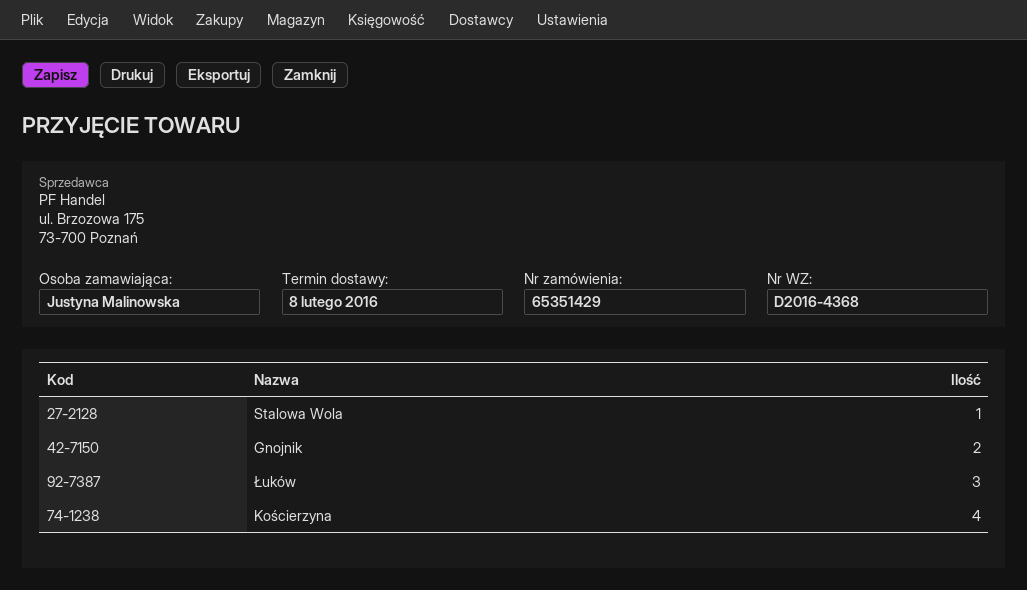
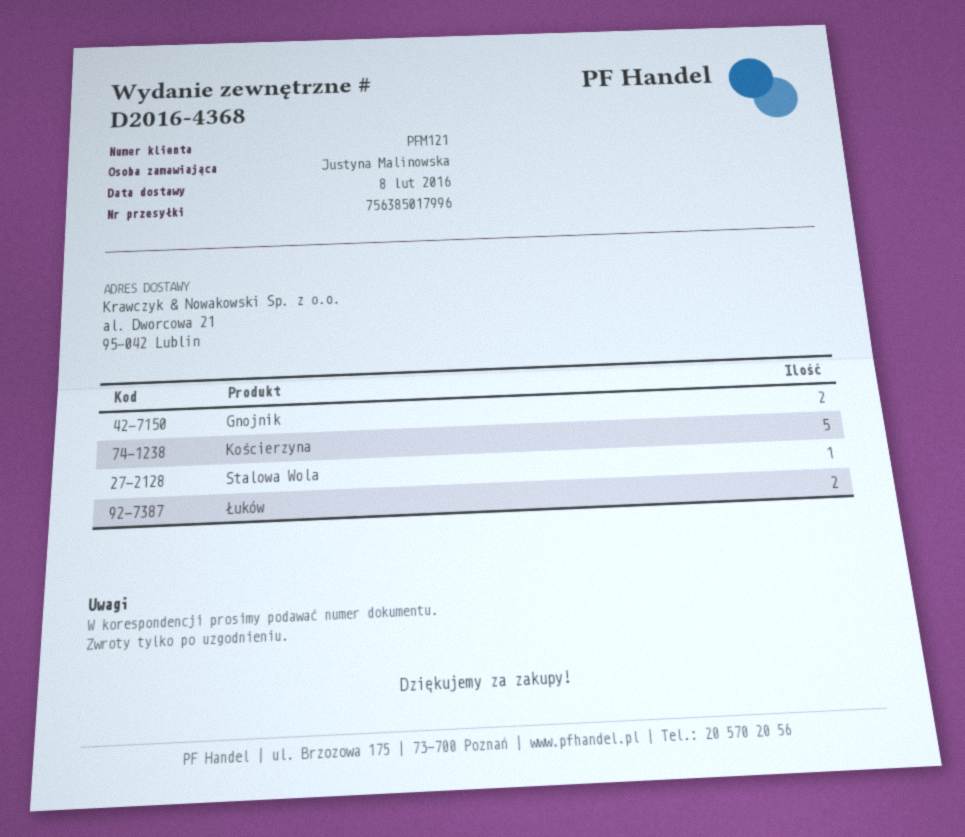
Łuków: 3 -> 2
Kościerzyna: 4 -> 5

